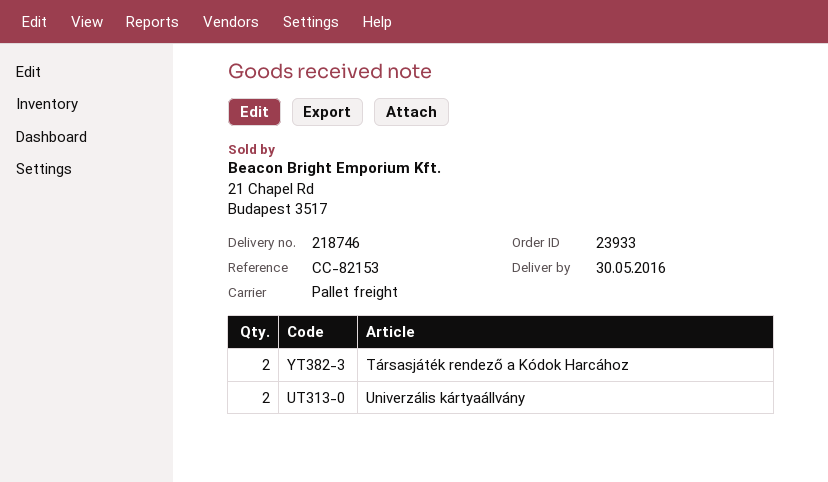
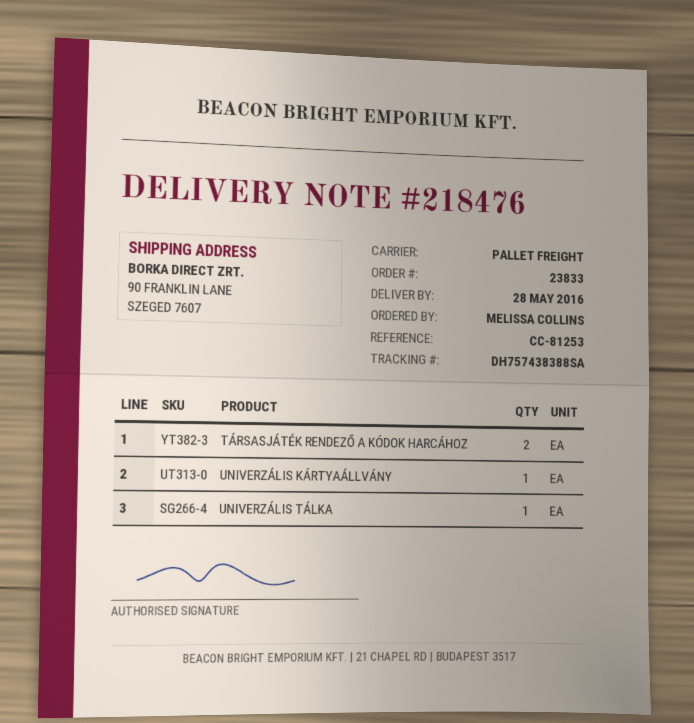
order number: 23933 -> 23833
delivery note number: 218746 -> 218476
delivery date: 2016-05-30 -> 2016-05-28
reference: CC-82153 -> CC-81253
Univerzális kártyaállvány: 2 -> 1
UNIVERZÁLIS TÁLKA: none -> 1

